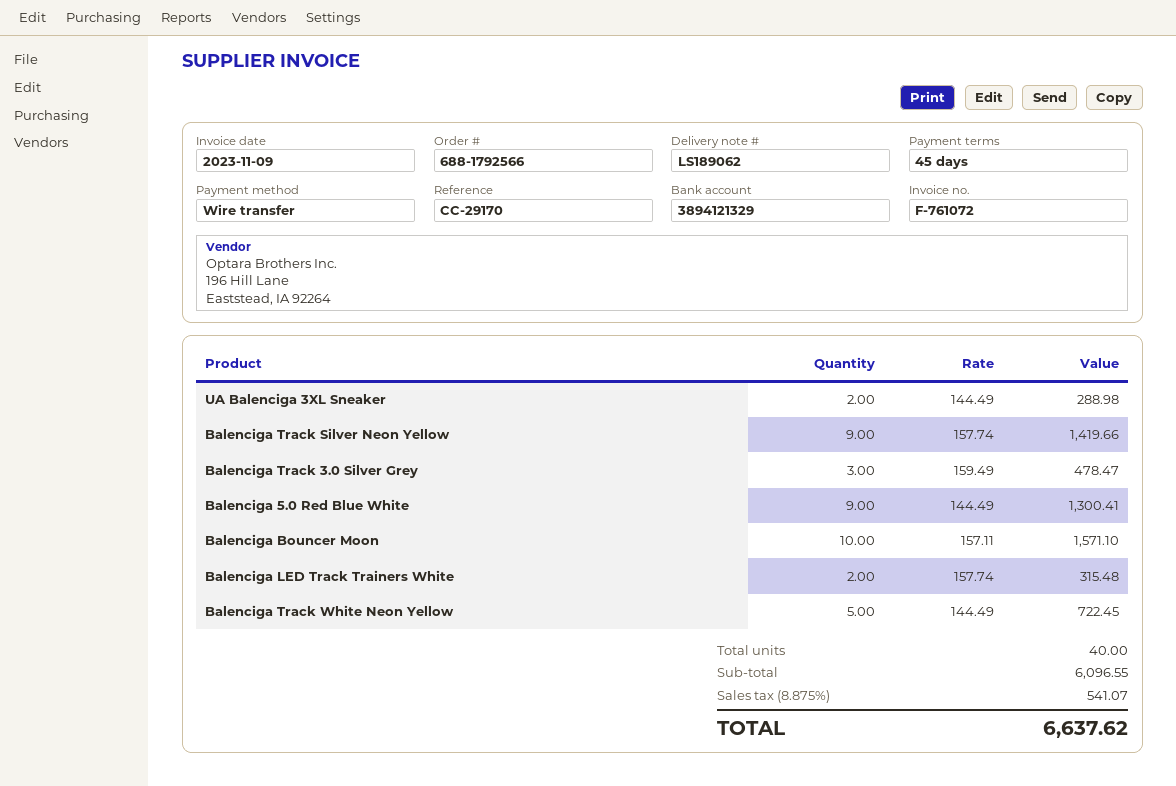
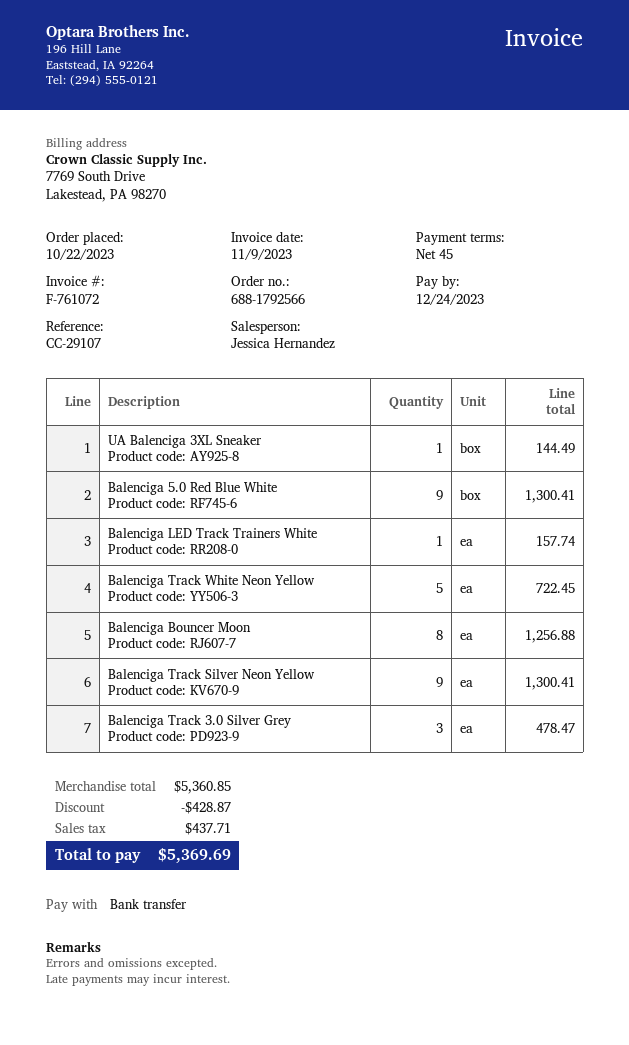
reference: CC-29170 -> CC-29107
UA Balenciga 3XL Sneaker: 2 for 288.98 -> 1 for 144.49
Balenciga Track Silver Neon Yellow: 9 for 1419.66 -> 9 for 1300.41
Balenciga Bouncer Moon: 10 for 1571.10 -> 8 for 1256.88
Balenciga LED Track Trainers White: 2 for 315.48 -> 1 for 157.74
subtotal: 6096.55 -> 5360.85
discount: none -> 428.87
tax: 541.07 -> 437.71
total: 6637.62 -> 5369.69

